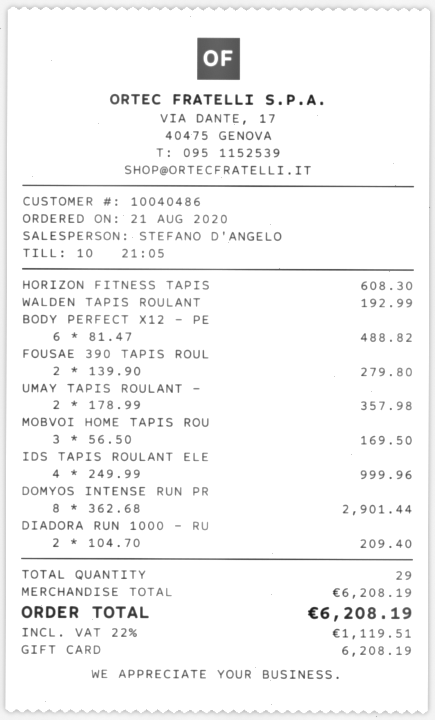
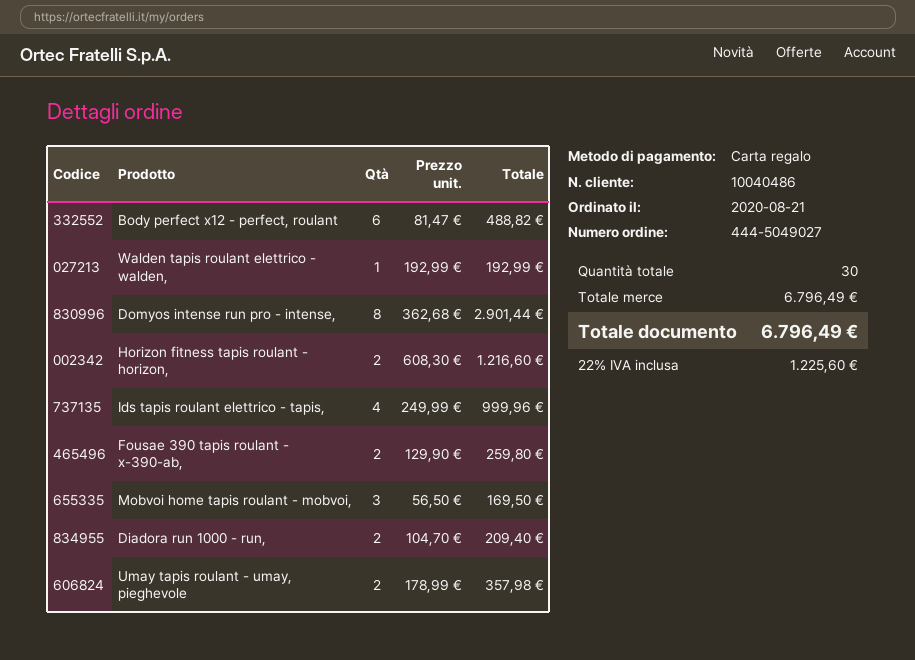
HORIZON FITNESS TAPIS: 1 x 608.30 = 608.30 -> 2 x 608.30 = 1216.60
FOUSAE 390 TAPIS ROUL: 2 x 139.90 = 279.80 -> 2 x 129.90 = 259.80
total quantity: 29 -> 30
subtotal: 6208.19 -> 6796.49
tax: 22% = 1119.51 -> 22% = 1225.60
total: 6208.19 -> 6796.49

